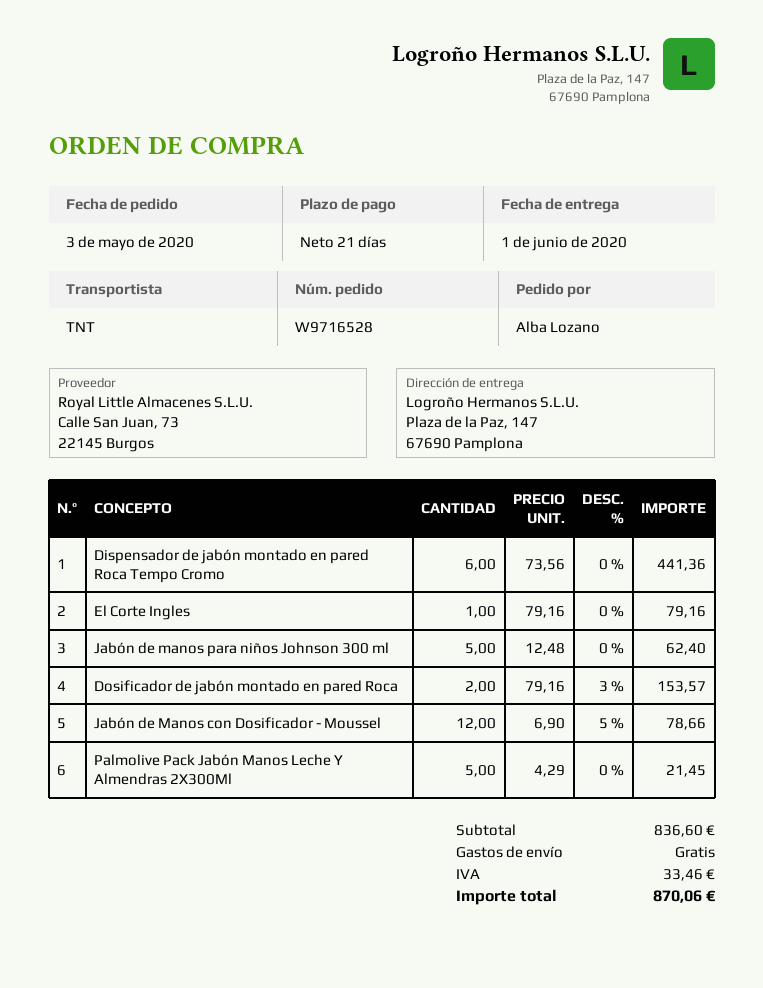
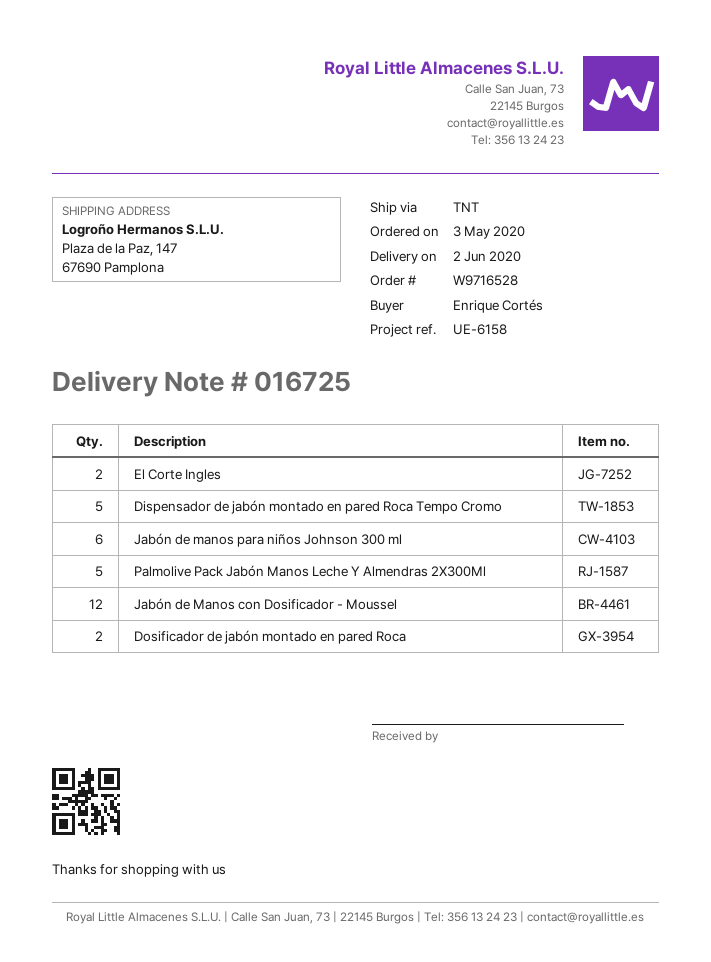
delivery date: 2020-06-01 -> 2020-06-02
ordered by: Alba Lozano -> Enrique Cortés
Dispensador de jabón montado en pared Roca Tempo Cromo: 6 -> 5
El Corte Ingles: 1 -> 2
Jabón de manos para niños Johnson 300 ml: 5 -> 6

